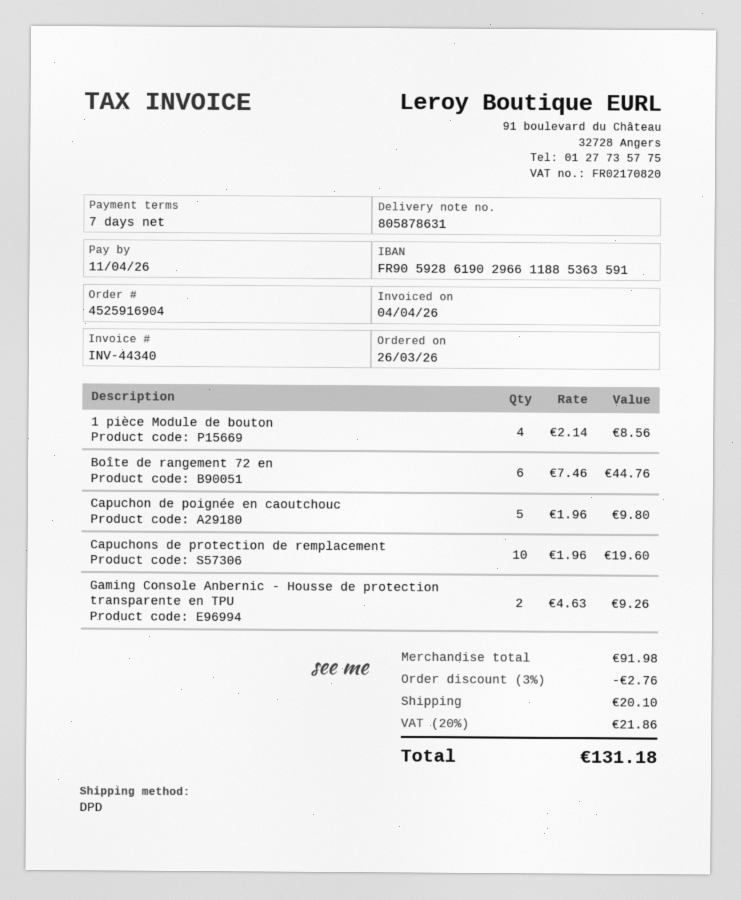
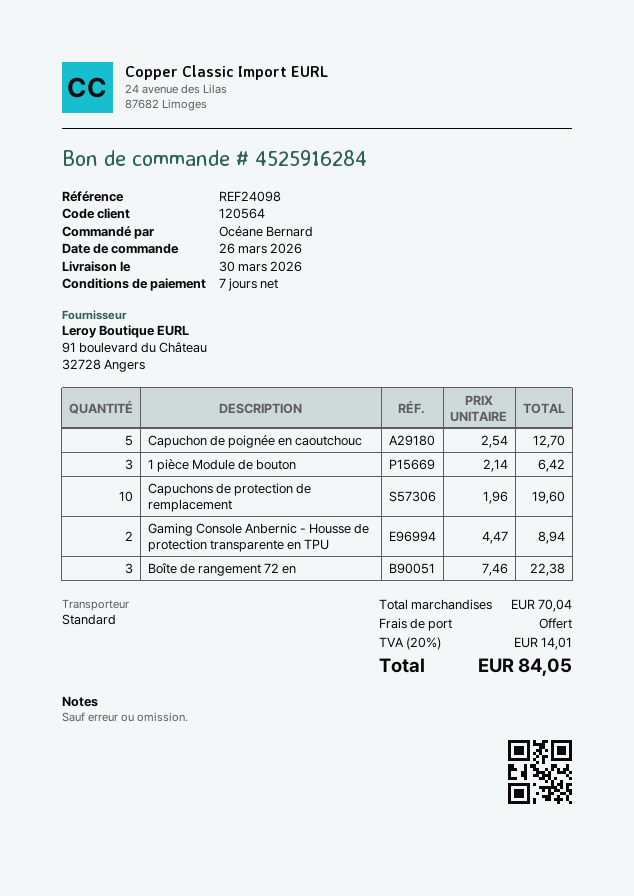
order number: 4525916904 -> 4525916284
shipping method: DPD -> standard
1 pièce Module de bouton: 4 x 2.14 = 8.56 -> 3 x 2.14 = 6.42
Boîte de rangement 72 en: 6 x 7.46 = 44.76 -> 3 x 7.46 = 22.38
Capuchon de poignée en caoutchouc: 5 x 1.96 = 9.80 -> 5 x 2.54 = 12.70
Gaming Console Anbernic - Housse de protection transparente en TPU: 2 x 4.63 = 9.26 -> 2 x 4.47 = 8.94
subtotal: 91.98 -> 70.04
discount: 3% = 2.76 -> none
shipping: 20.10 -> 0.00
tax: 20% = 21.86 -> 20% = 14.01
total: 131.18 -> 84.05

